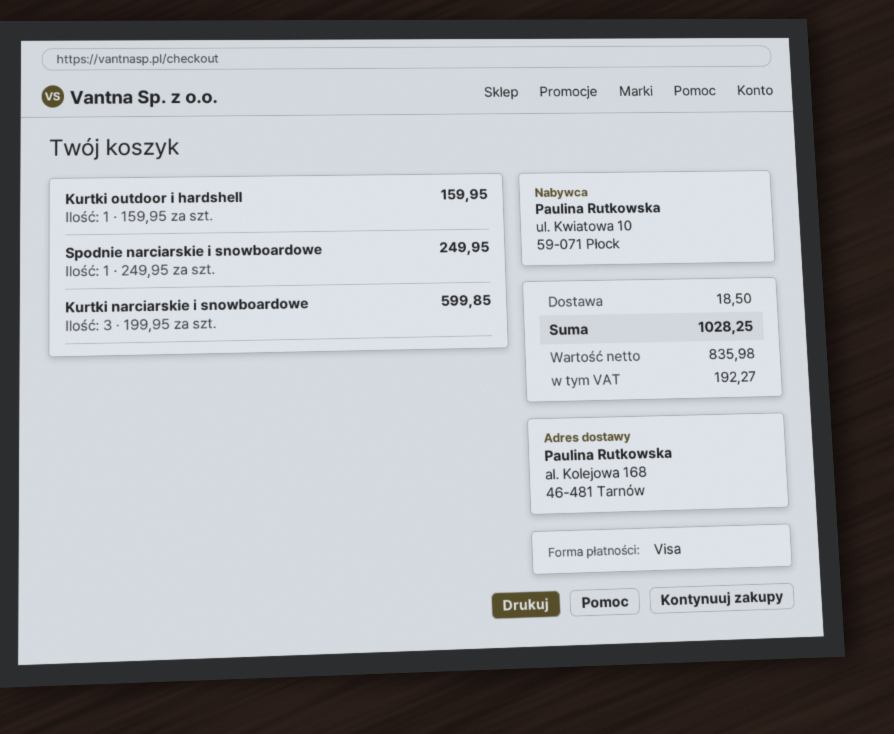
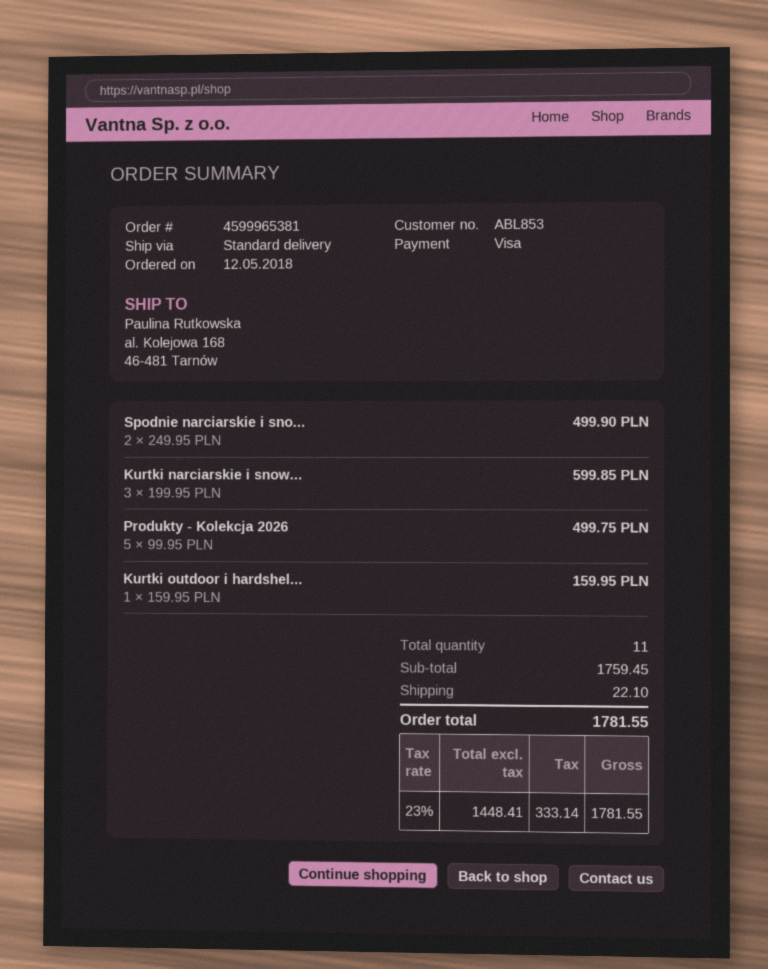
Spodnie narciarskie i snowboardowe: 1 x 249.95 = 249.95 -> 2 x 249.95 = 499.90
Produkty - Kolekcja 2026: none -> 5 x 99.95 = 499.75
shipping: 18.50 -> 22.10
net: 835.98 -> 1448.41
tax: 192.27 -> 333.14
total: 1028.25 -> 1781.55

